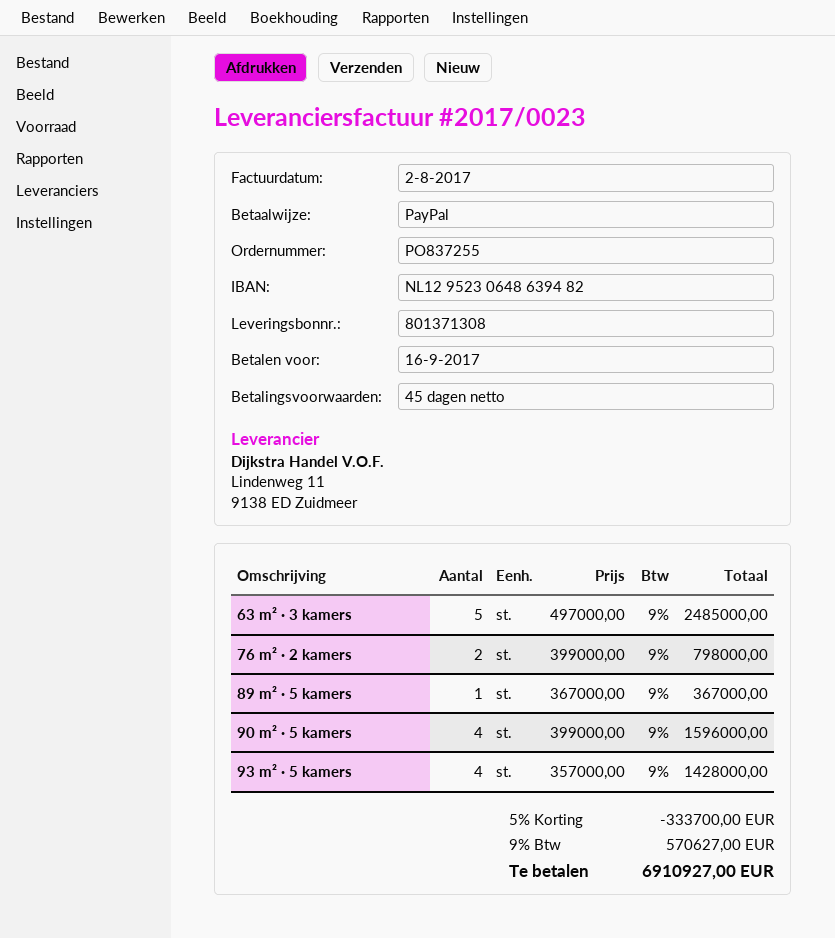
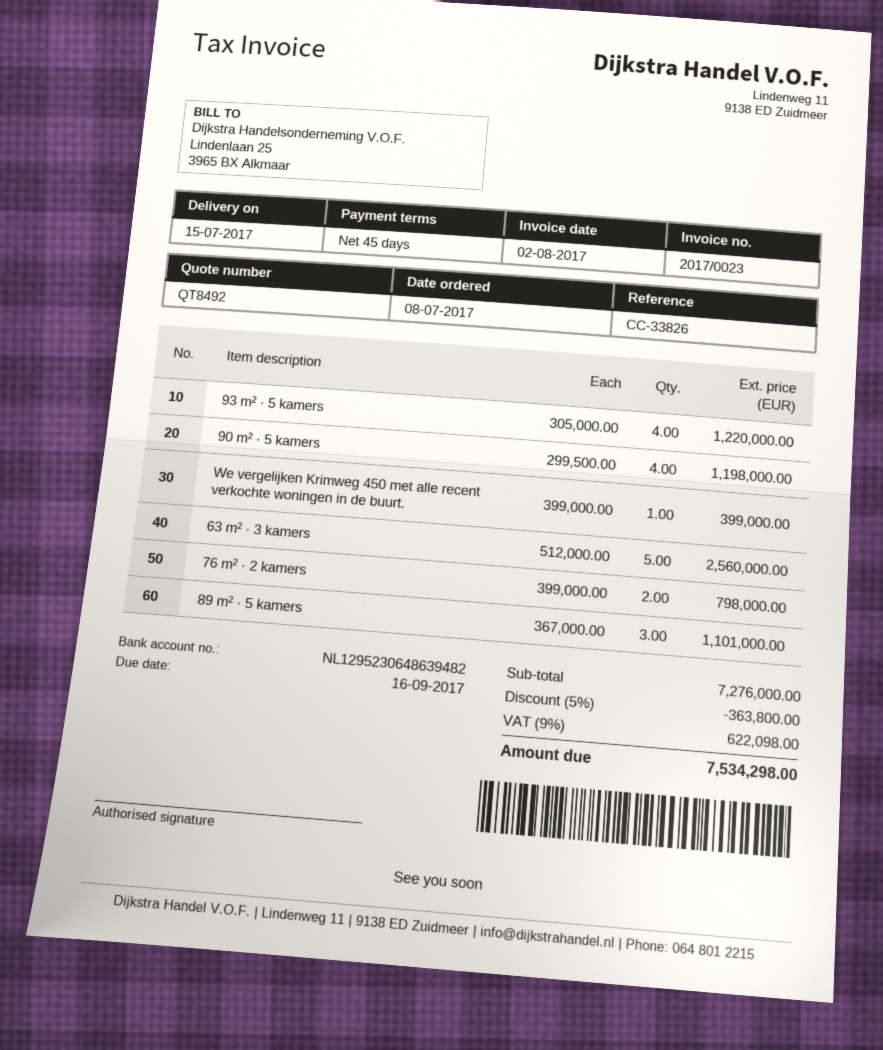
63 m² · 3 kamers: 5 x 497000.00 = 2485000.00 -> 5 x 512000.00 = 2560000.00
89 m² · 5 kamers: 1 x 367000.00 = 367000.00 -> 3 x 367000.00 = 1101000.00
90 m² · 5 kamers: 4 x 399000.00 = 1596000.00 -> 4 x 299500.00 = 1198000.00
93 m² · 5 kamers: 4 x 357000.00 = 1428000.00 -> 4 x 305000.00 = 1220000.00
We vergelijken Krimweg 450 met alle recent verkochte woningen in de buurt.: none -> 1 x 399000.00 = 399000.00
discount: 5% = 333700.00 -> 5% = 363800.00
tax: 9% = 570627.00 -> 9% = 622098.00
total: 6910927.00 -> 7534298.00

